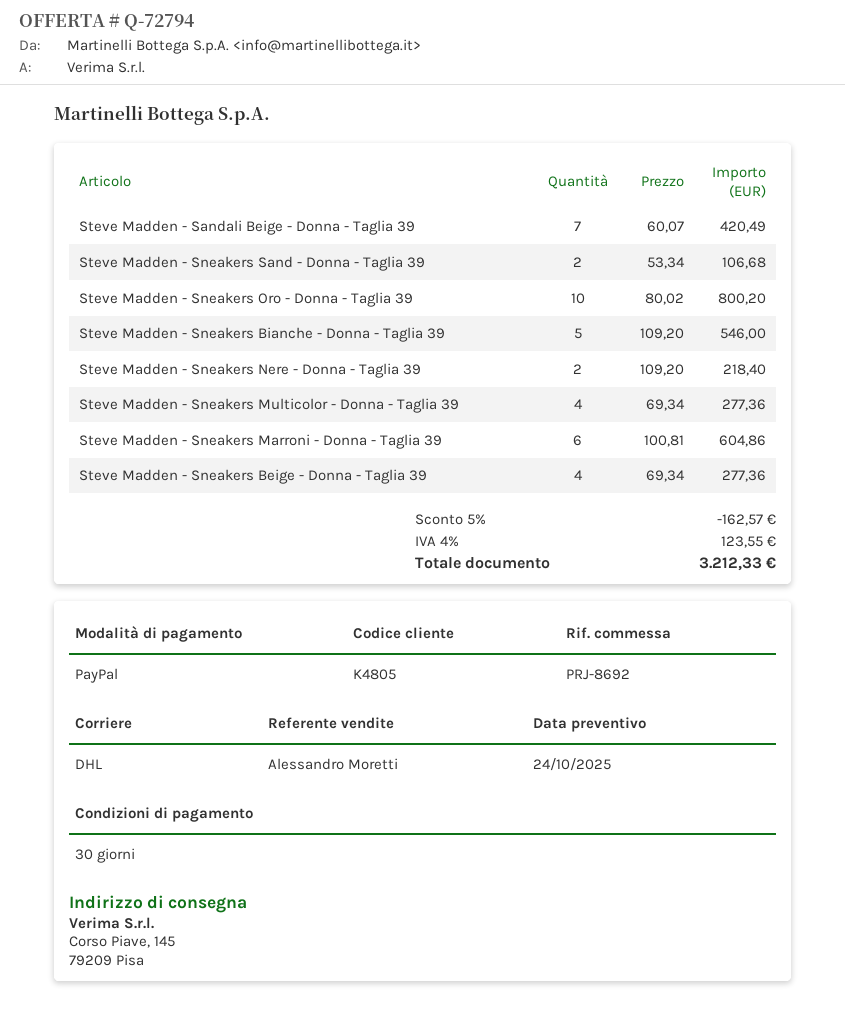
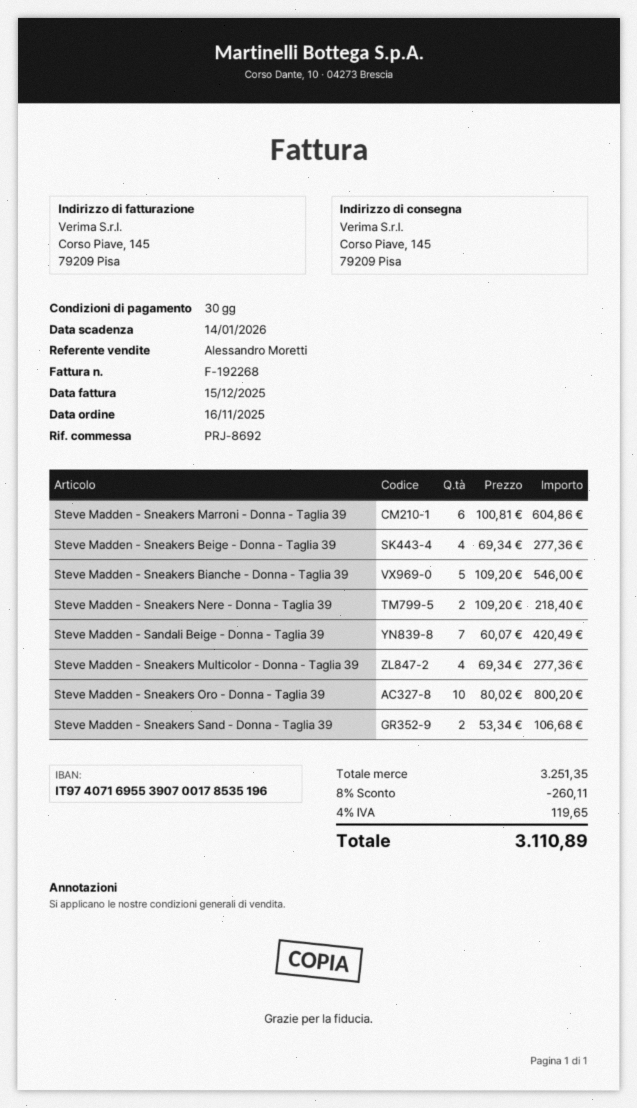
discount: 5% = 162.57 -> 8% = 260.11
tax: 4% = 123.55 -> 4% = 119.65
total: 3212.33 -> 3110.89

